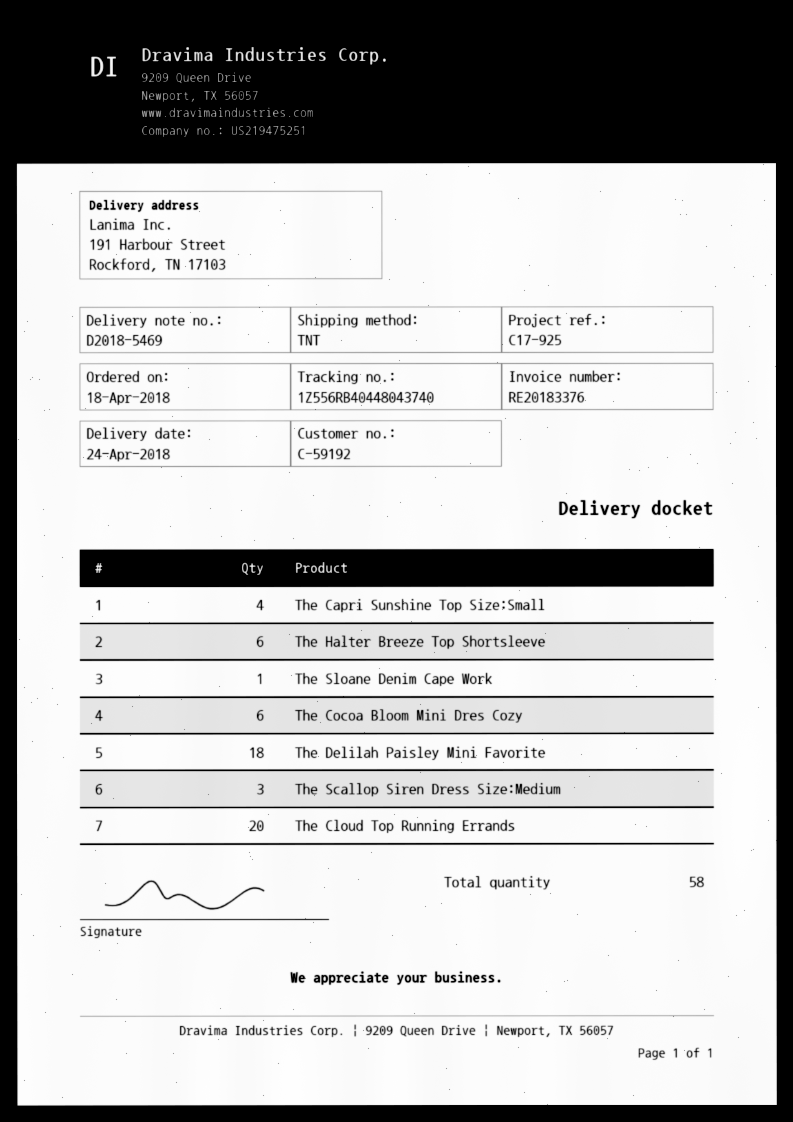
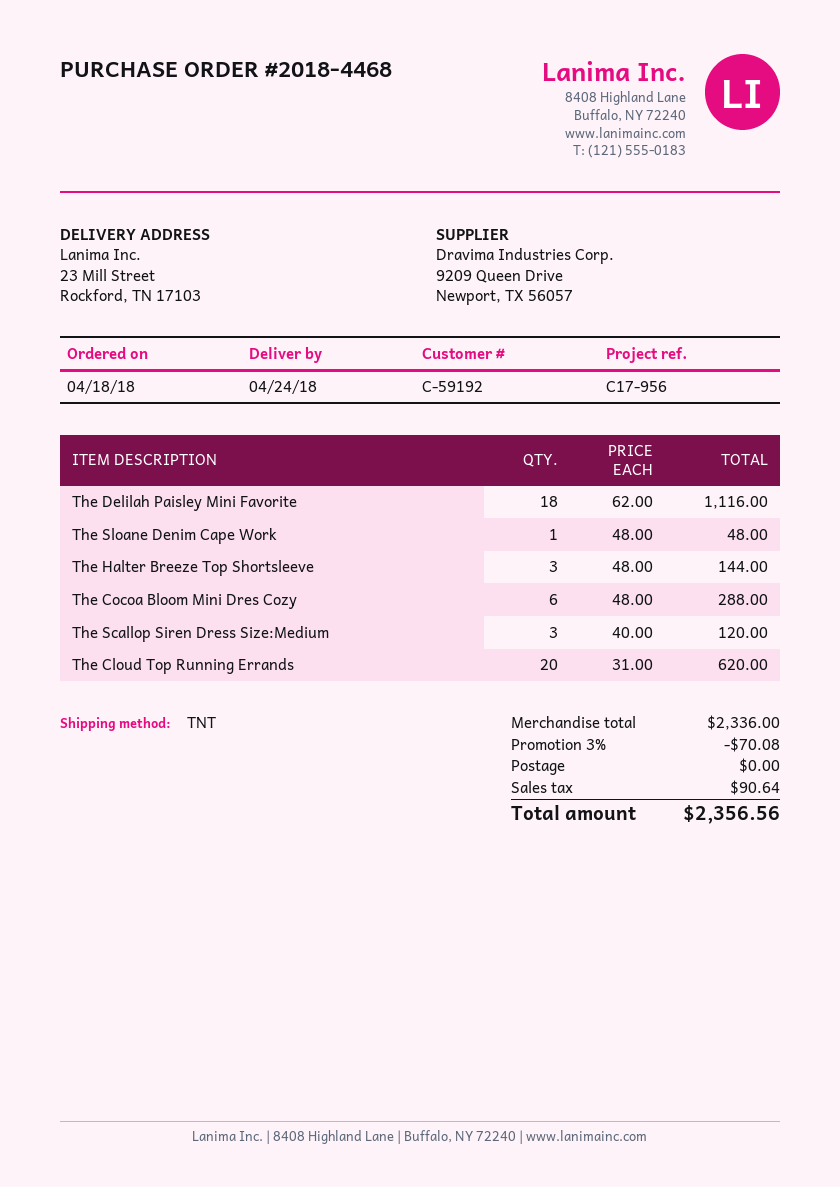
reference: C17-925 -> C17-956
ship to: 191 Harbour Street, Rockford, TN 17103 -> 23 Mill Street, Rockford, TN 17103
The Capri Sunshine Top Size:Small: 4 -> none
The Halter Breeze Top Shortsleeve: 6 -> 3

